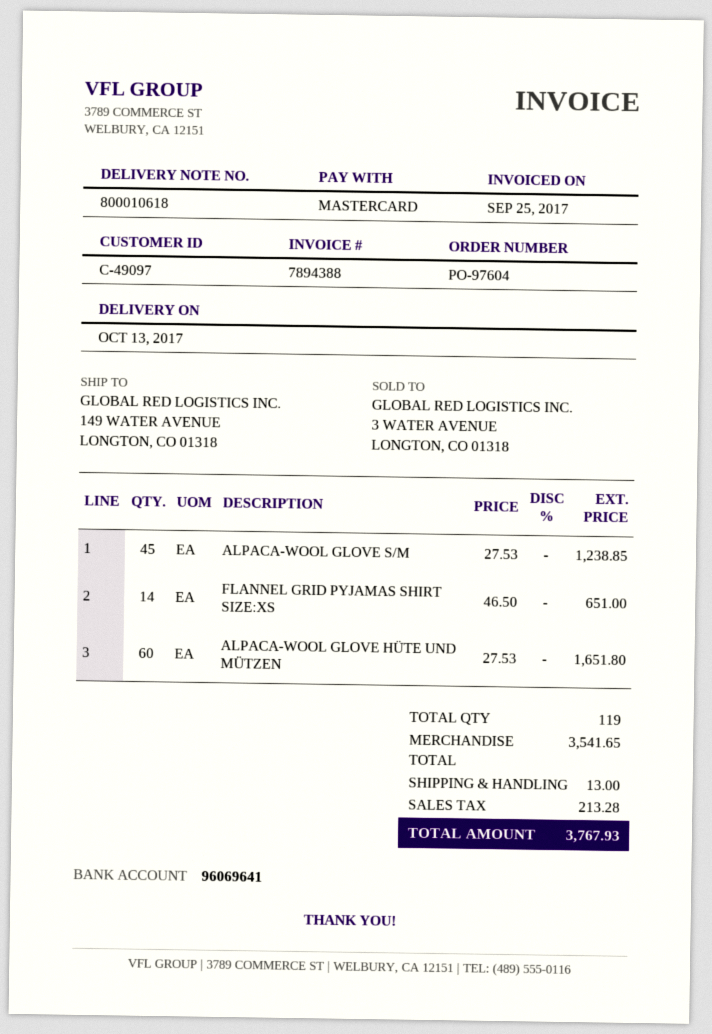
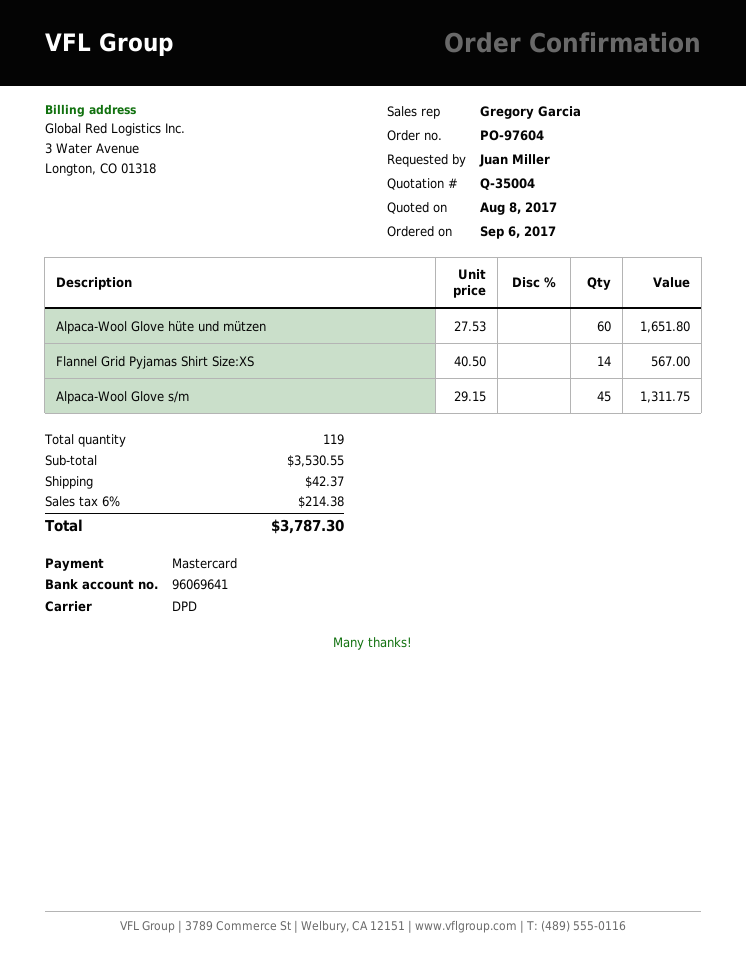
ALPACA-WOOL GLOVE S/M: 45 x 27.53 = 1238.85 -> 45 x 29.15 = 1311.75
FLANNEL GRID PYJAMAS SHIRT SIZE:XS: 14 x 46.50 = 651.00 -> 14 x 40.50 = 567.00
subtotal: 3541.65 -> 3530.55
shipping: 13.00 -> 42.37
tax: 213.28 -> 214.38
total: 3767.93 -> 3787.30

